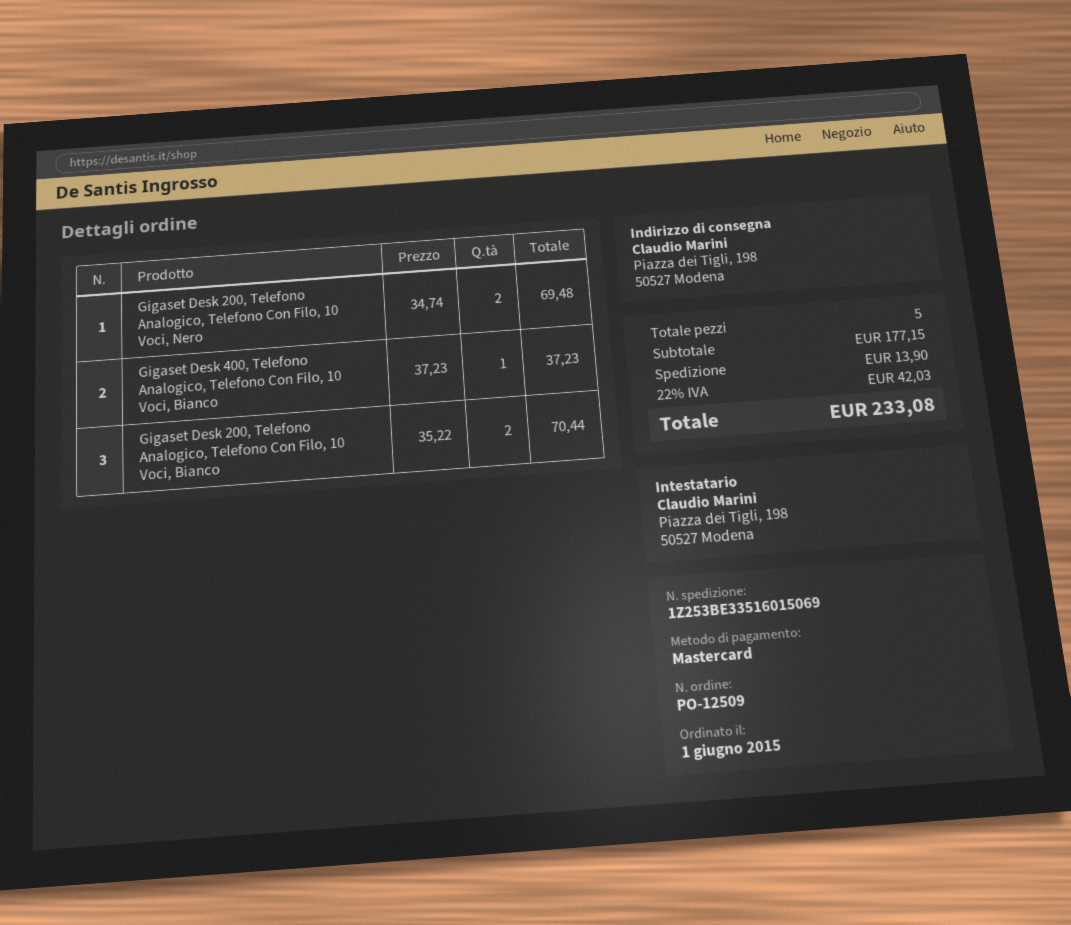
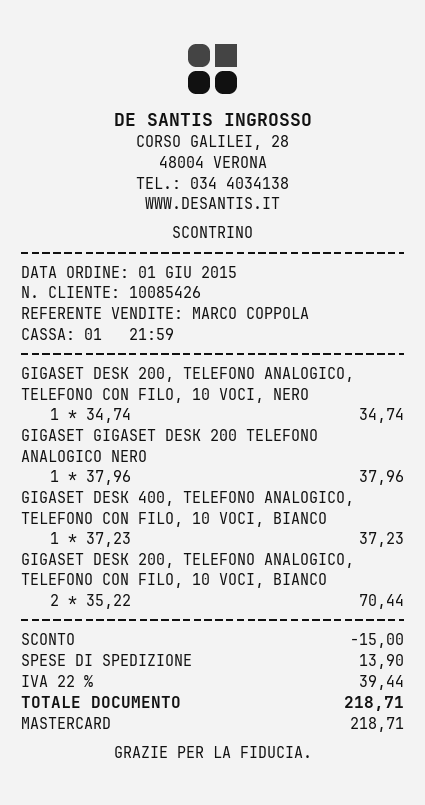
Gigaset Desk 200, Telefono Analogico, Telefono Con Filo, 10 Voci, Nero: 2 x 34.74 = 69.48 -> 1 x 34.74 = 34.74
GIGASET GIGASET DESK 200 TELEFONO ANALOGICO NERO: none -> 1 x 37.96 = 37.96
discount: none -> 15.00
tax: 22% = 42.03 -> 22% = 39.44
total: 233.08 -> 218.71

